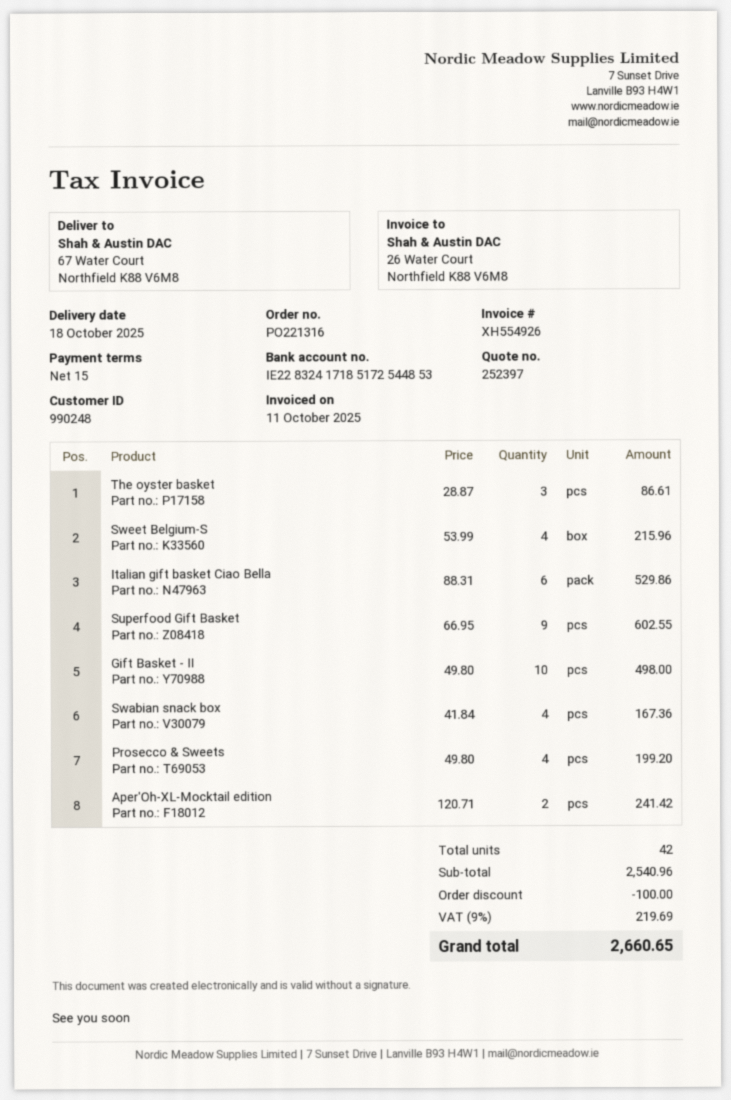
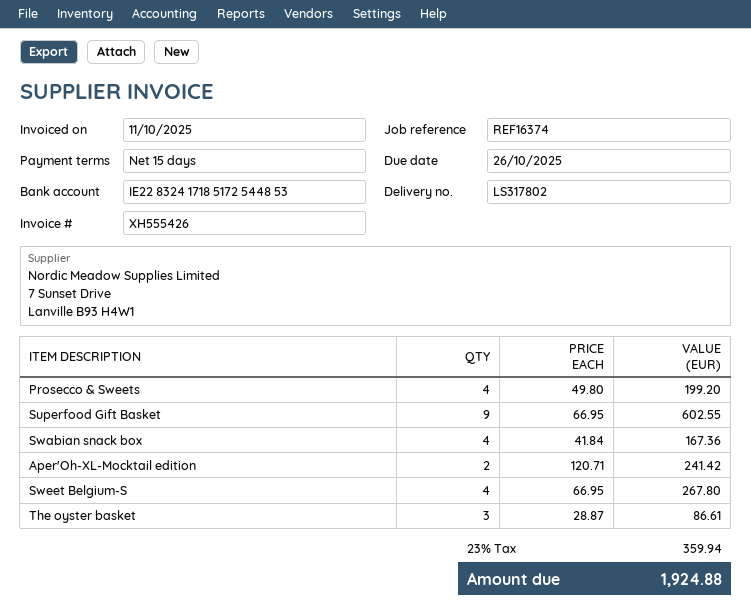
invoice number: XH554926 -> XH555426
Sweet Belgium-S: 4 x 53.99 = 215.96 -> 4 x 66.95 = 267.80
Italian gift basket Ciao Bella: 6 x 88.31 = 529.86 -> none
Gift Basket - II: 10 x 49.80 = 498.00 -> none
discount: 100.00 -> none
tax: 9% = 219.69 -> 23% = 359.94
total: 2660.65 -> 1924.88

